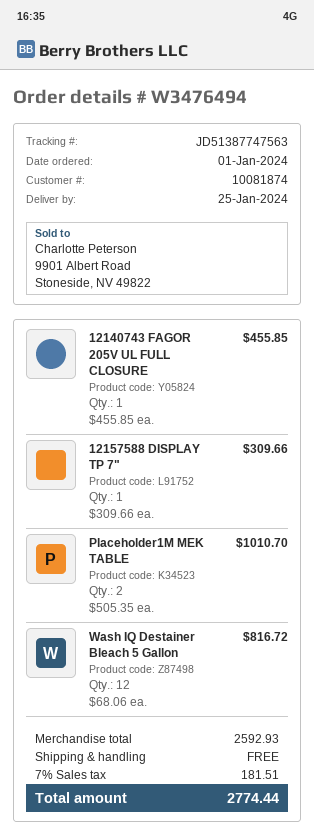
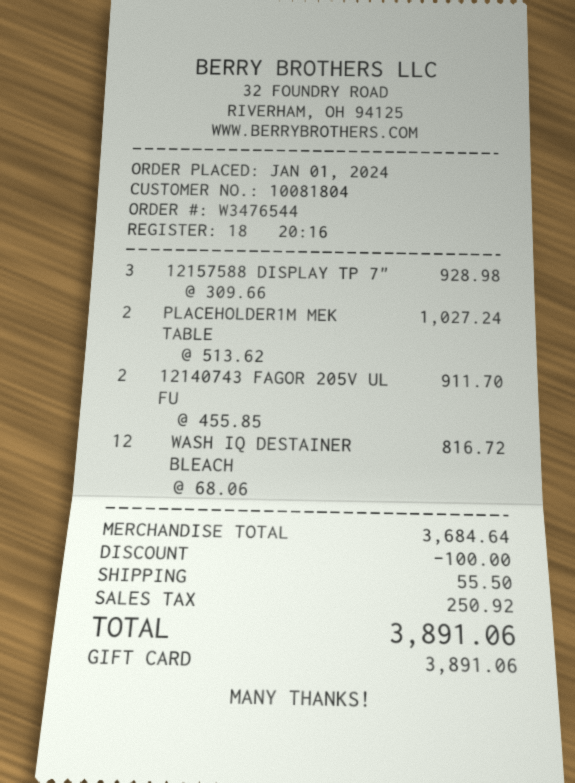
order number: W3476494 -> W3476544
customer number: 10081874 -> 10081804
12140743 FAGOR 205V UL FULL CLOSURE: 1 x 455.85 = 455.85 -> 2 x 455.85 = 911.70
12157588 DISPLAY TP 7": 1 x 309.66 = 309.66 -> 3 x 309.66 = 928.98
Placeholder1M MEK TABLE: 2 x 505.35 = 1010.70 -> 2 x 513.62 = 1027.24
subtotal: 2592.93 -> 3684.64
discount: none -> 100.00
shipping: 0.00 -> 55.50
tax: 181.51 -> 250.92
total: 2774.44 -> 3891.06

